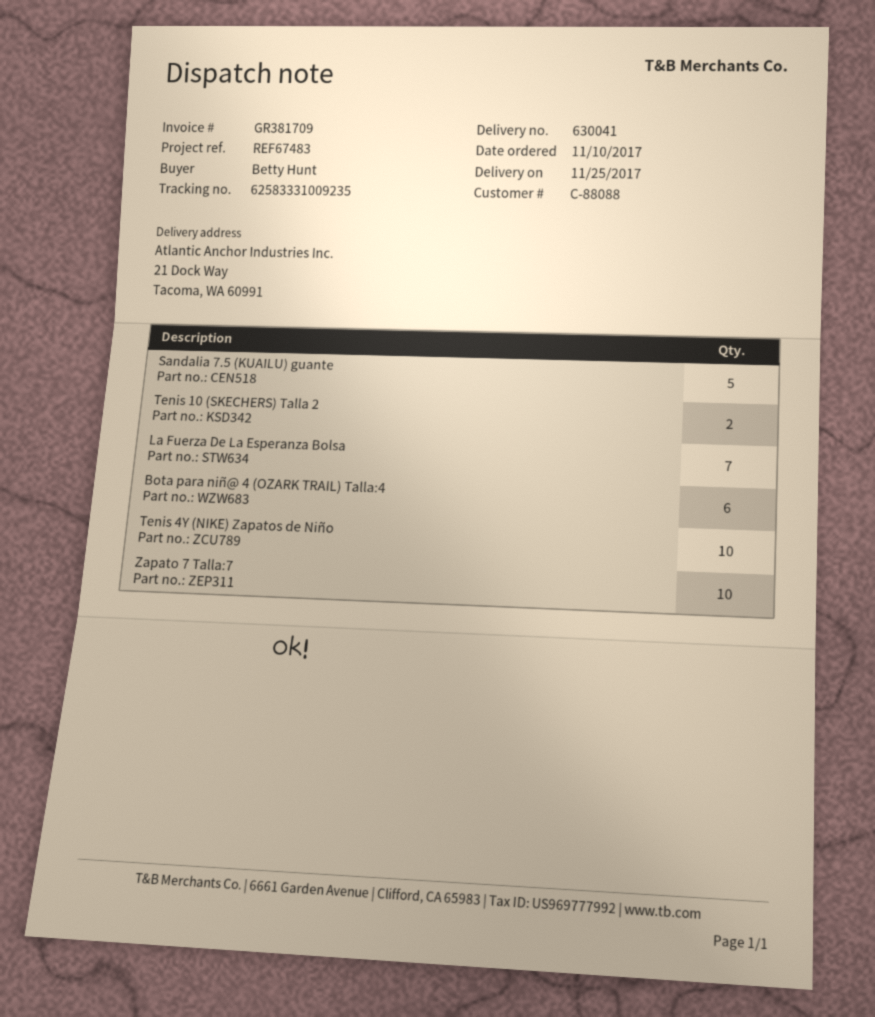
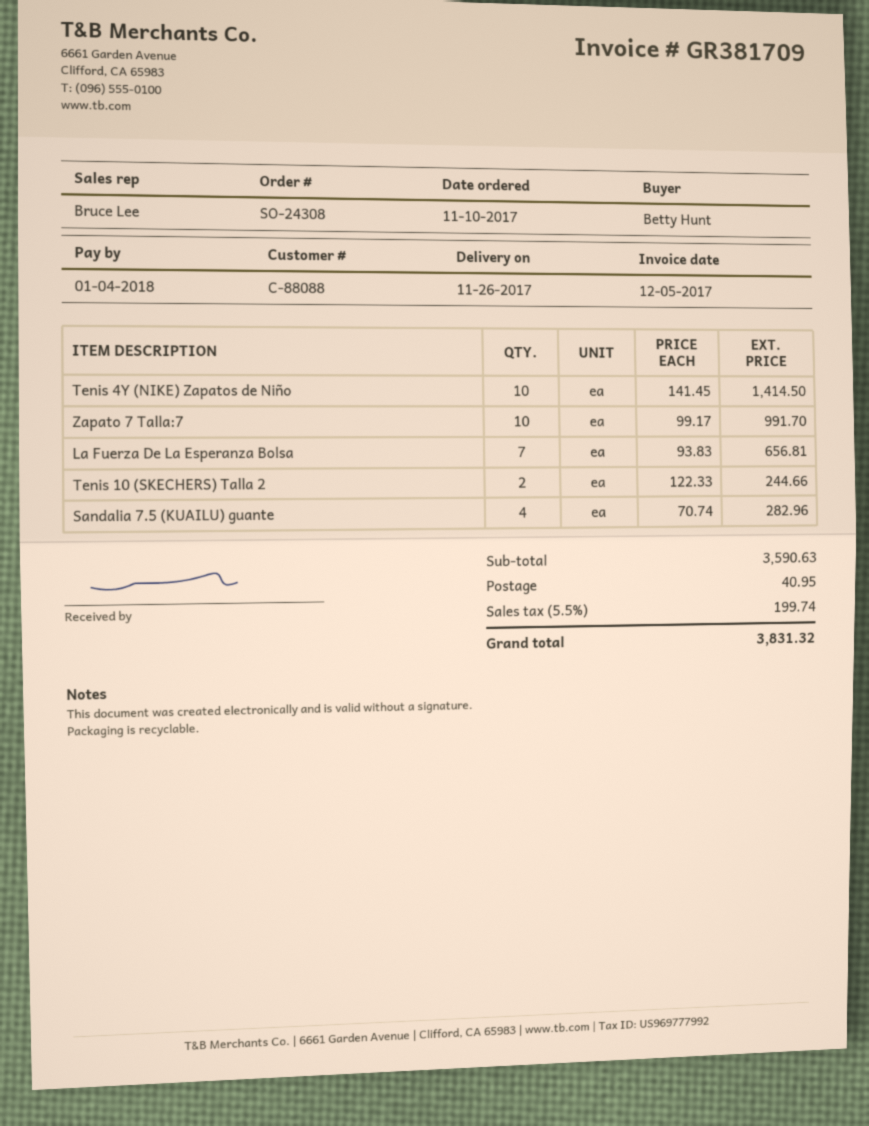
delivery date: 2017-11-25 -> 2017-11-26
Sandalia 7.5 (KUAILU) guante: 5 -> 4
Bota para niñ@ 4 (OZARK TRAIL) Talla:4: 6 -> none

